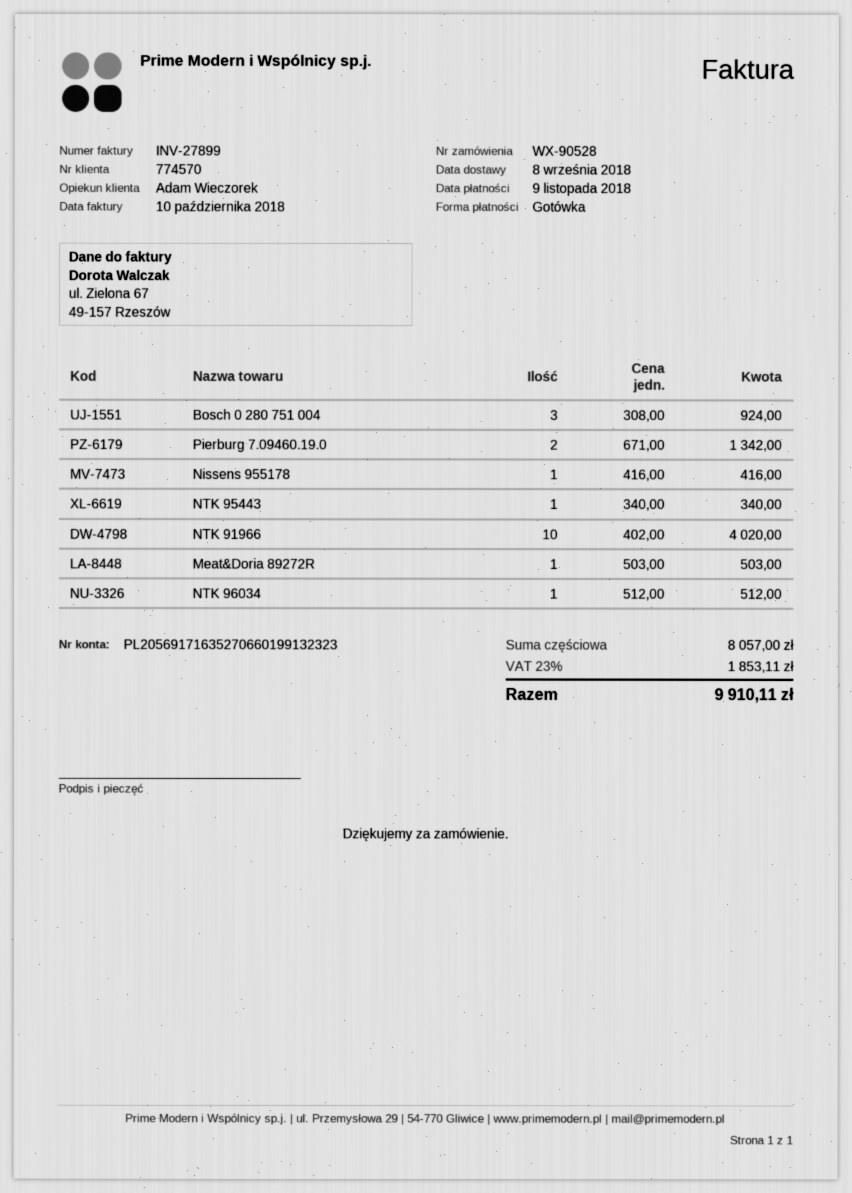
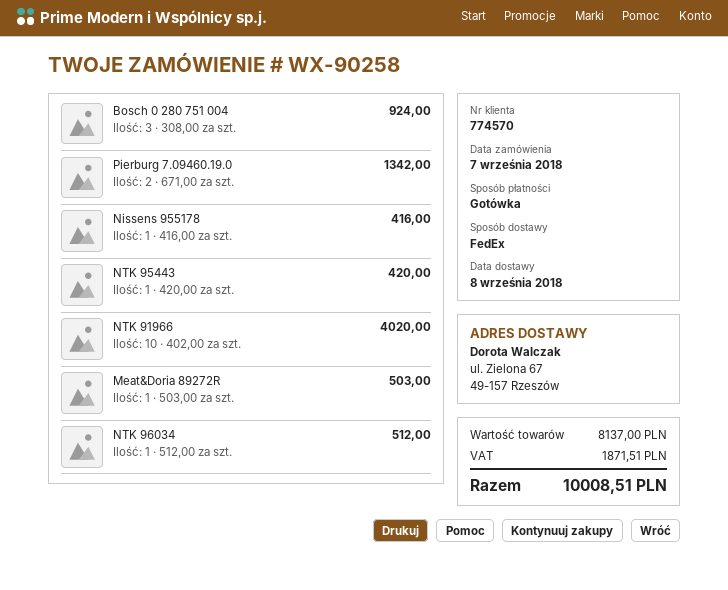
order number: WX-90528 -> WX-90258
NTK 95443: 1 x 340.00 = 340.00 -> 1 x 420.00 = 420.00
subtotal: 8057.00 -> 8137.00
tax: 1853.11 -> 1871.51
total: 9910.11 -> 10008.51

